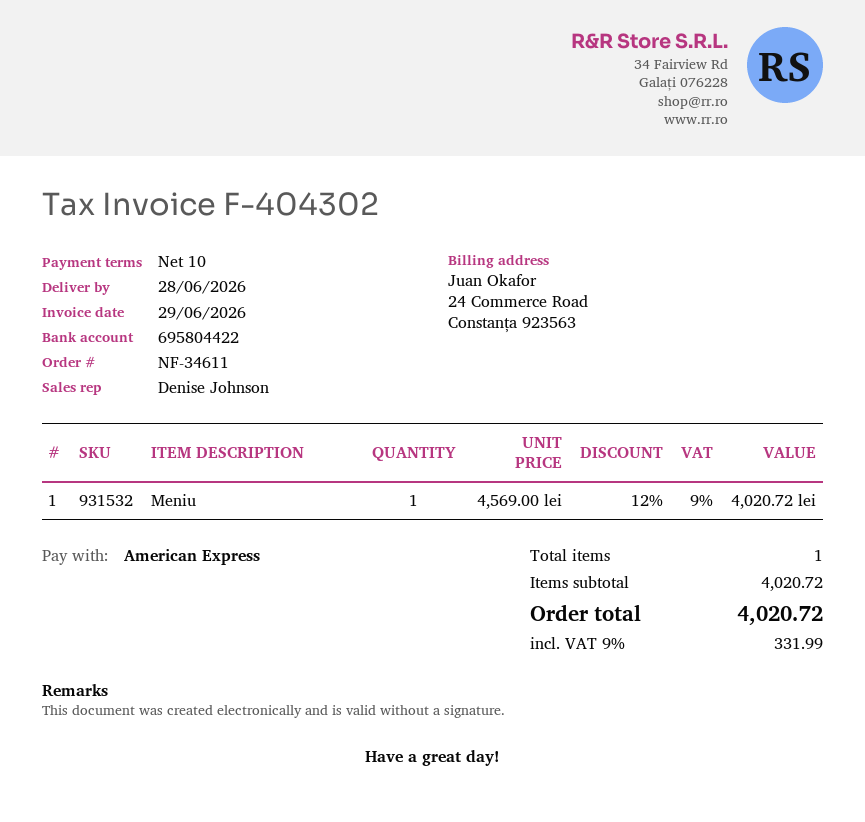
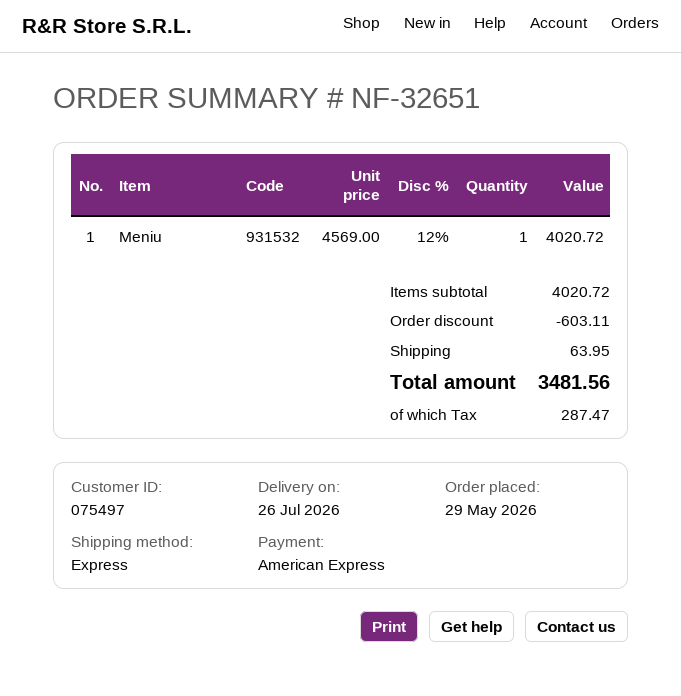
order number: NF-34611 -> NF-32651
delivery date: 2026-06-28 -> 2026-07-26
discount: none -> 603.11
shipping: none -> 63.95
tax: 331.99 -> 287.47
total: 4020.72 -> 3481.56

